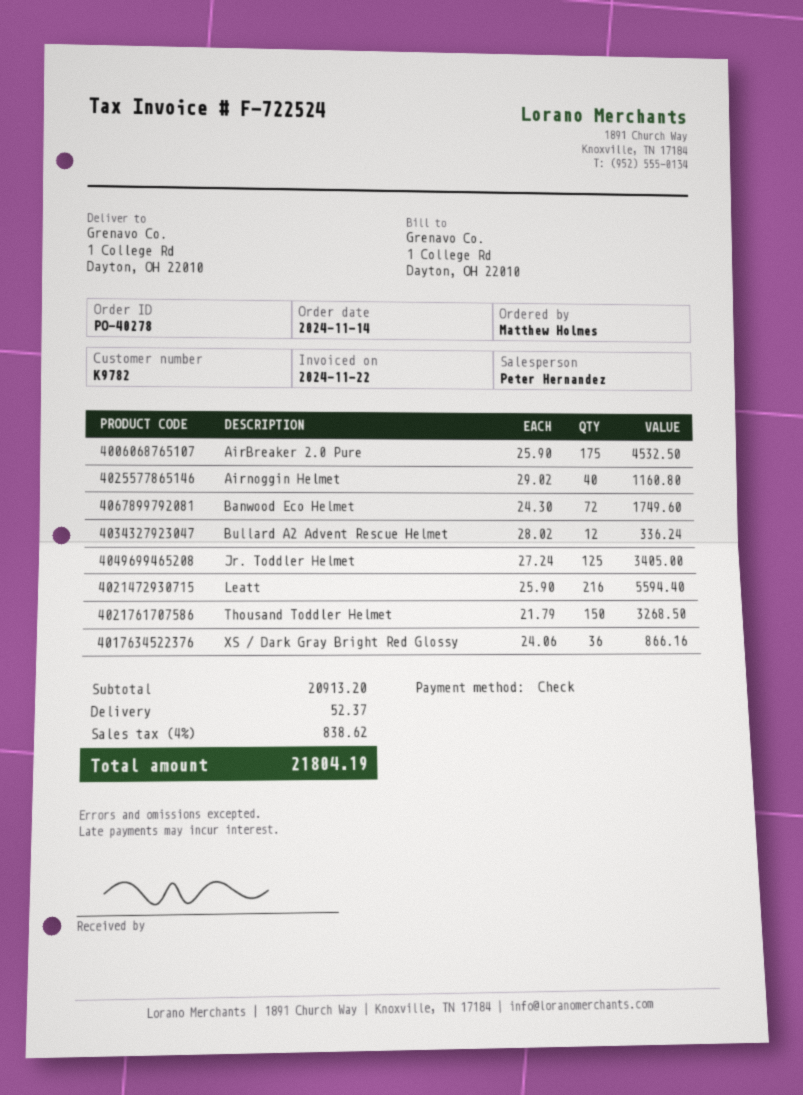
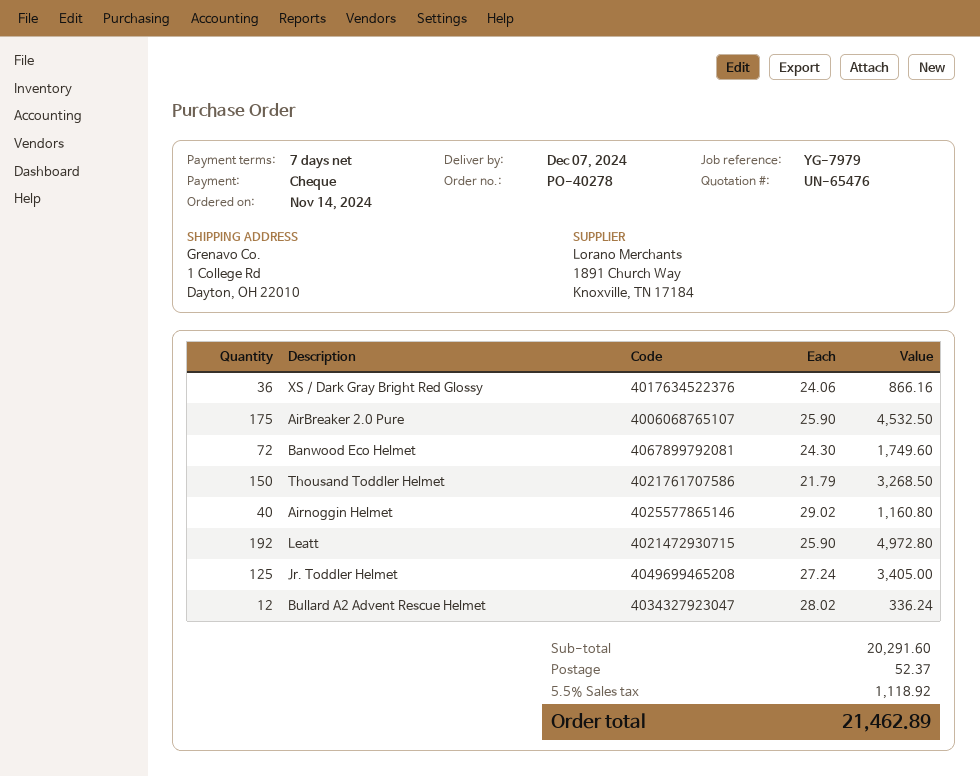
Leatt: 216 x 25.90 = 5594.40 -> 192 x 25.90 = 4972.80
subtotal: 20913.20 -> 20291.60
tax: 4% = 838.62 -> 5.5% = 1118.92
total: 21804.19 -> 21462.89

